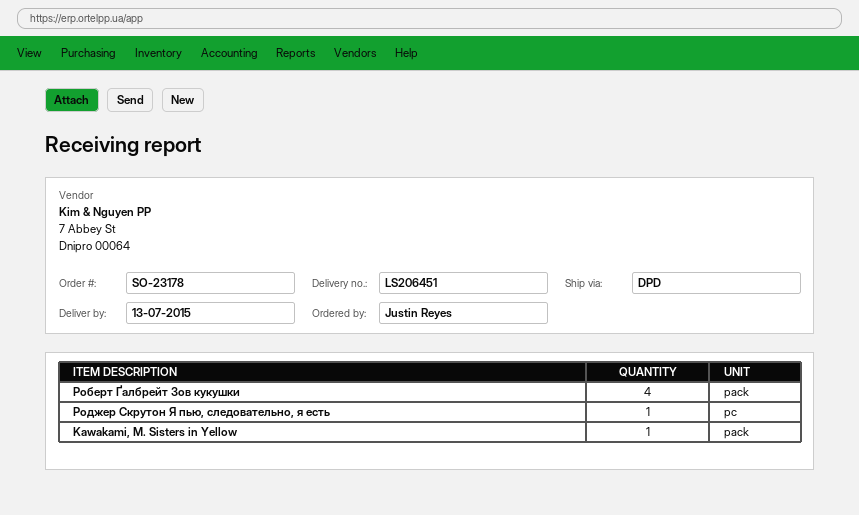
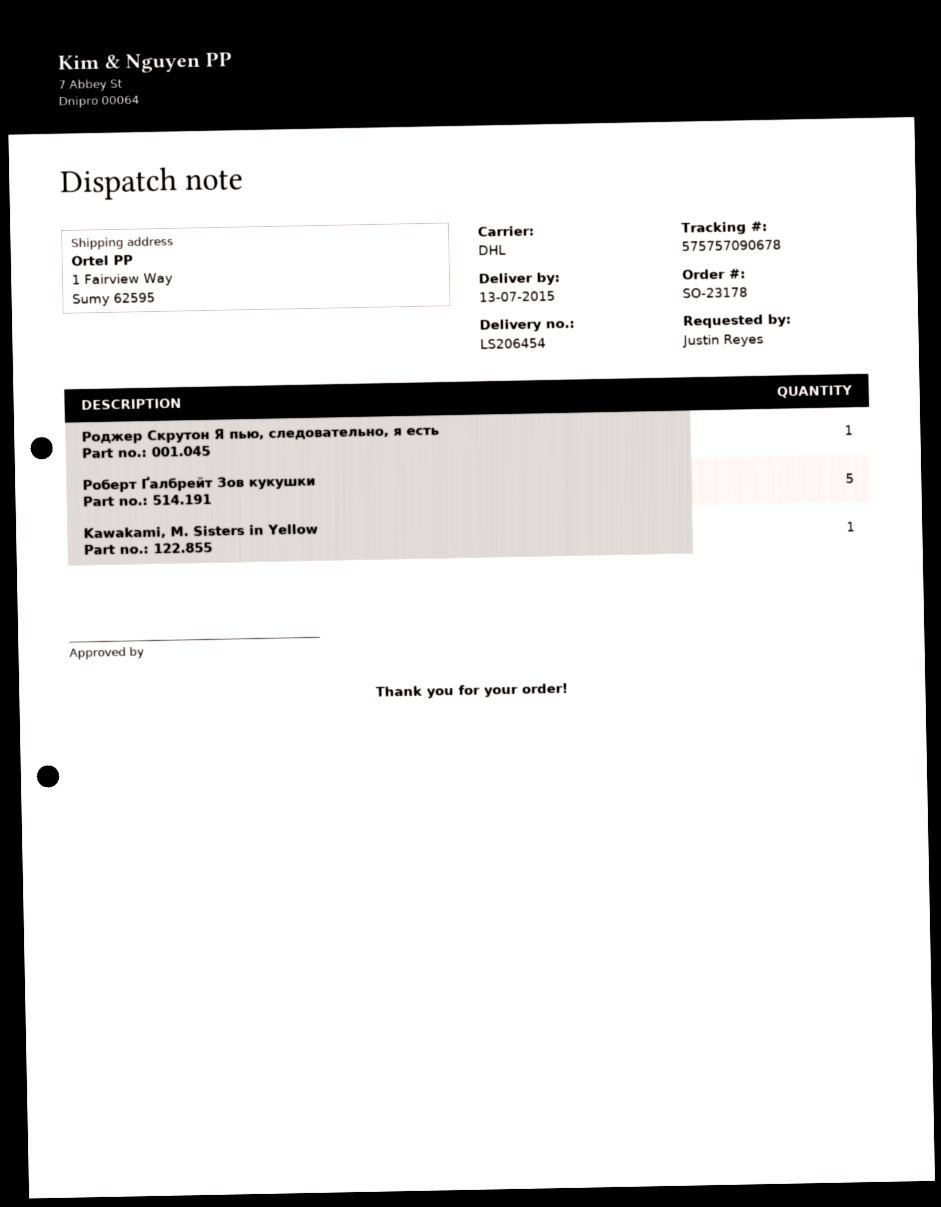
delivery note number: LS206451 -> LS206454
shipping method: DPD -> DHL
Роберт Ґалбрейт Зов кукушки: 4 -> 5

